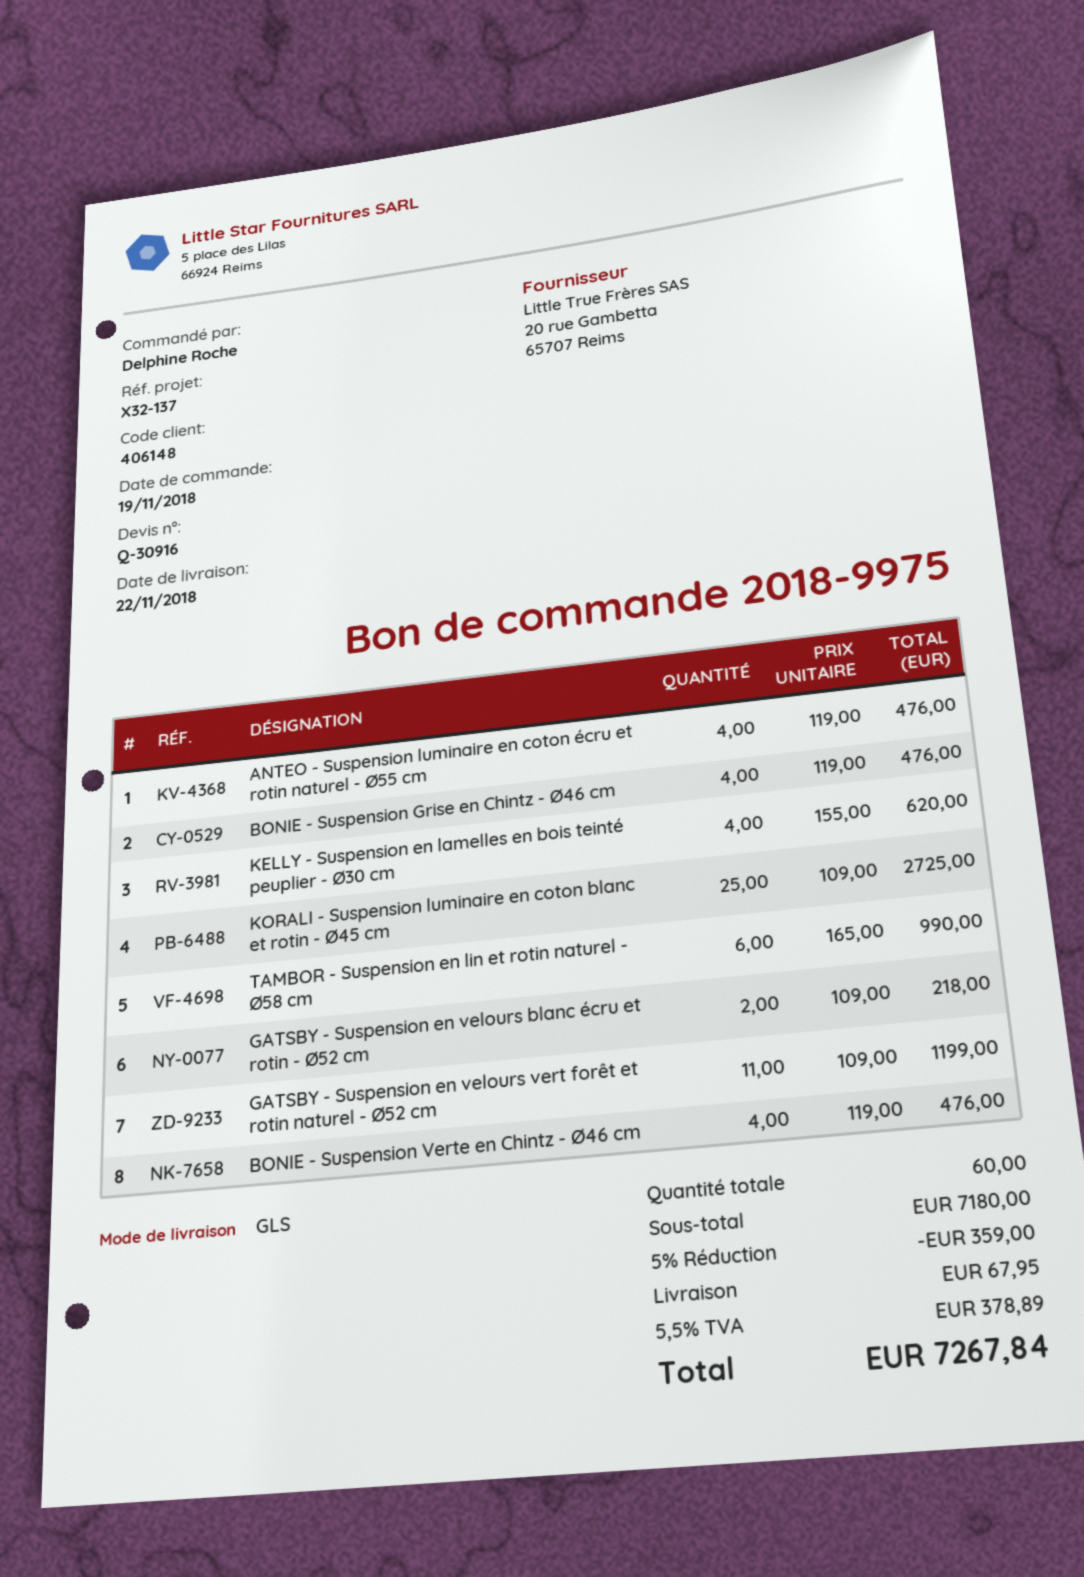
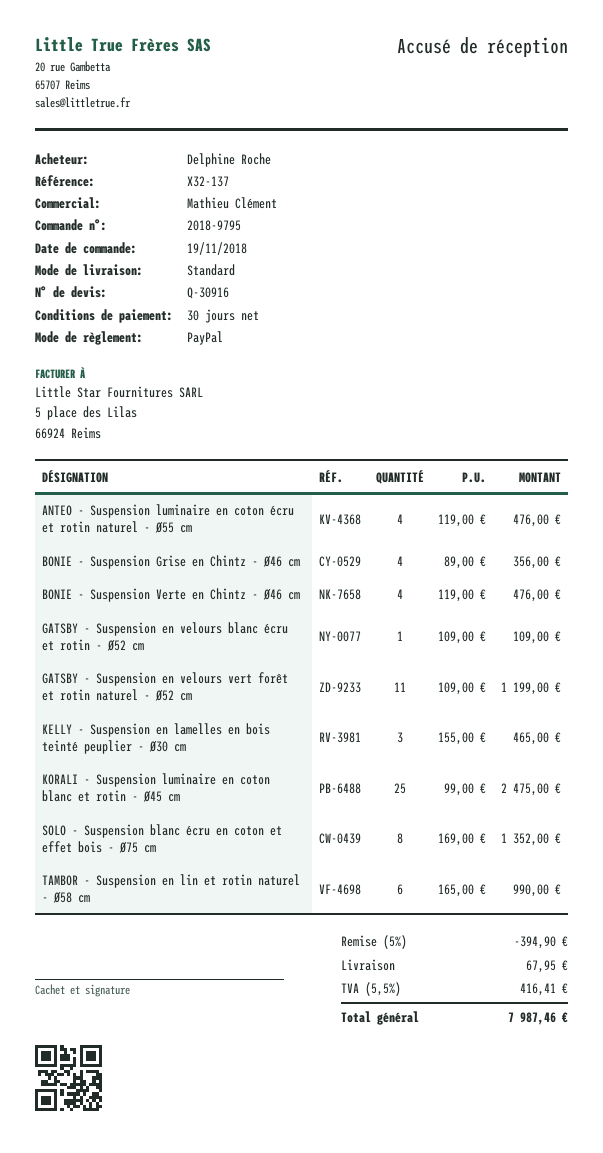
order number: 2018-9975 -> 2018-9795
shipping method: GLS -> standard
BONIE - Suspension Grise en Chintz - Ø46 cm: 4 x 119.00 = 476.00 -> 4 x 89.00 = 356.00
KELLY - Suspension en lamelles en bois teinté peuplier - Ø30 cm: 4 x 155.00 = 620.00 -> 3 x 155.00 = 465.00
KORALI - Suspension luminaire en coton blanc et rotin - Ø45 cm: 25 x 109.00 = 2725.00 -> 25 x 99.00 = 2475.00
GATSBY - Suspension en velours blanc écru et rotin - Ø52 cm: 2 x 109.00 = 218.00 -> 1 x 109.00 = 109.00
SOLO - Suspension blanc écru en coton et effet bois - Ø75 cm: none -> 8 x 169.00 = 1352.00
discount: 5% = 359.00 -> 5% = 394.90
tax: 5.5% = 378.89 -> 5.5% = 416.41
total: 7267.84 -> 7987.46

